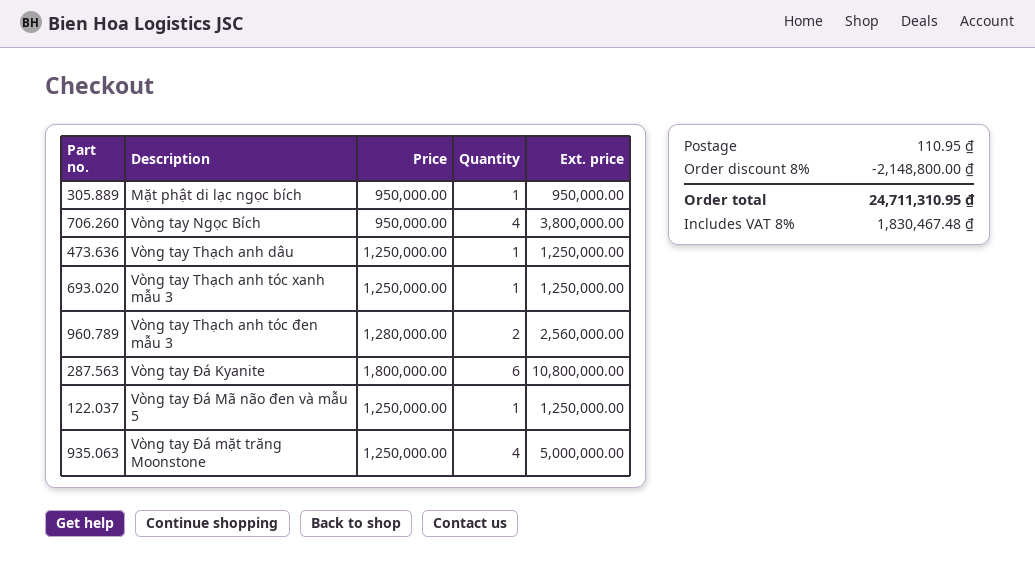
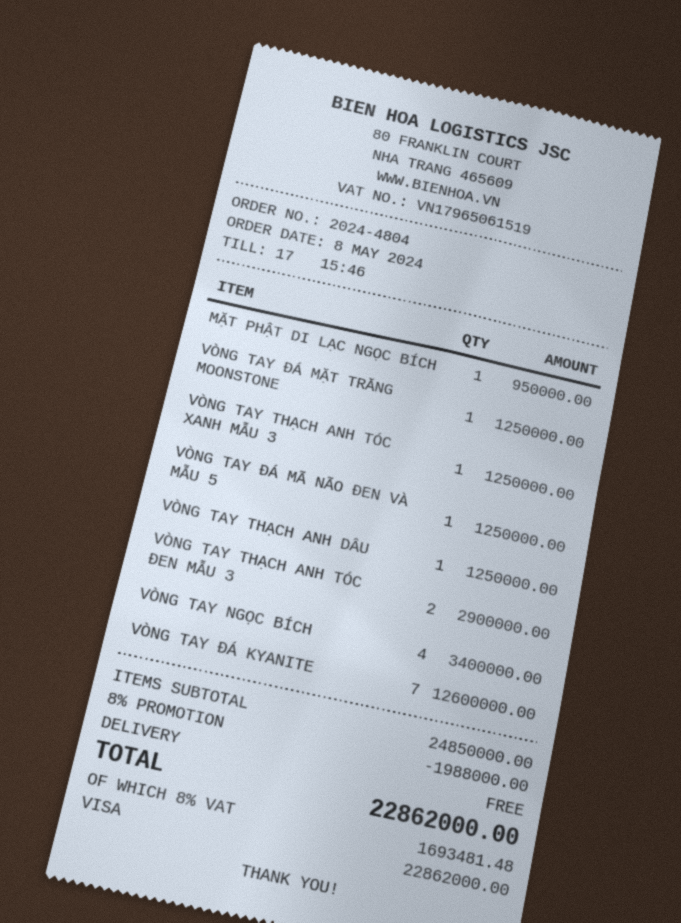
Vòng tay Ngọc Bích: 4 for 3800000.00 -> 4 for 3400000.00
Vòng tay Thạch anh tóc đen mẫu 3: 2 for 2560000.00 -> 2 for 2900000.00
Vòng tay Đá Kyanite: 6 for 10800000.00 -> 7 for 12600000.00
Vòng tay Đá mặt trăng Moonstone: 4 for 5000000.00 -> 1 for 1250000.00
discount: 8% = 2148800.00 -> 8% = 1988000.00
shipping: 110.95 -> 0.00
tax: 8% = 1830467.48 -> 8% = 1693481.48
total: 24711310.95 -> 22862000.00

